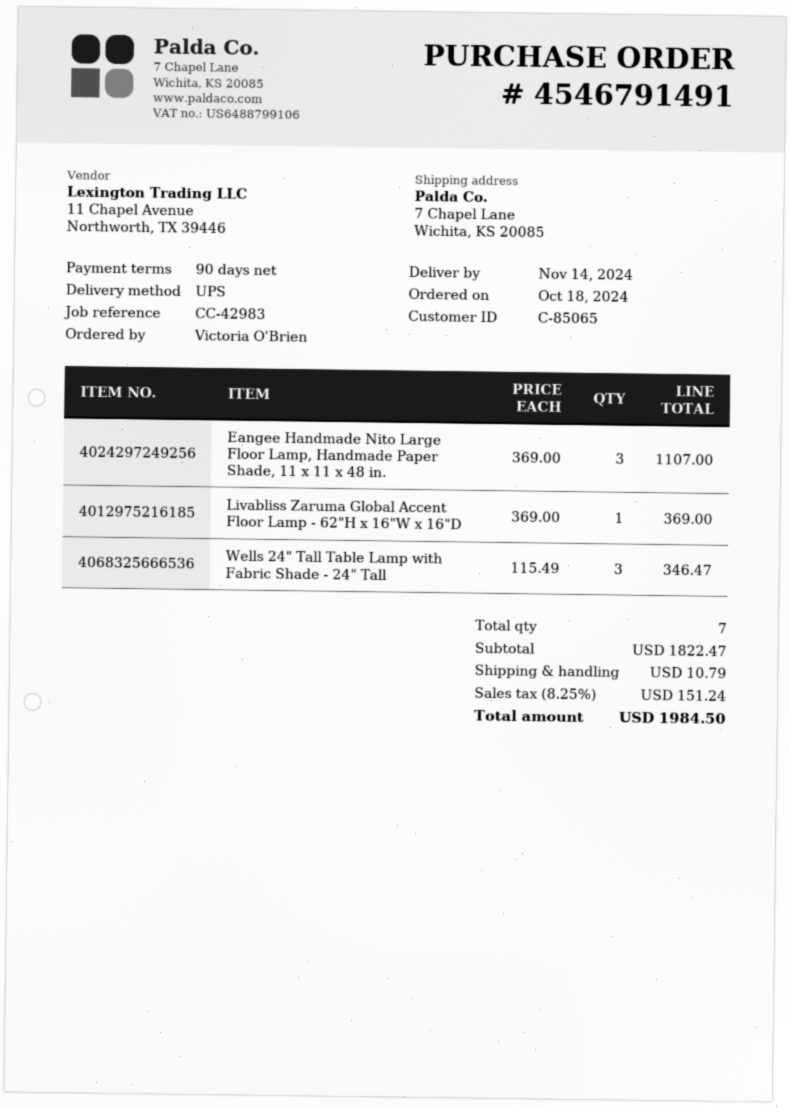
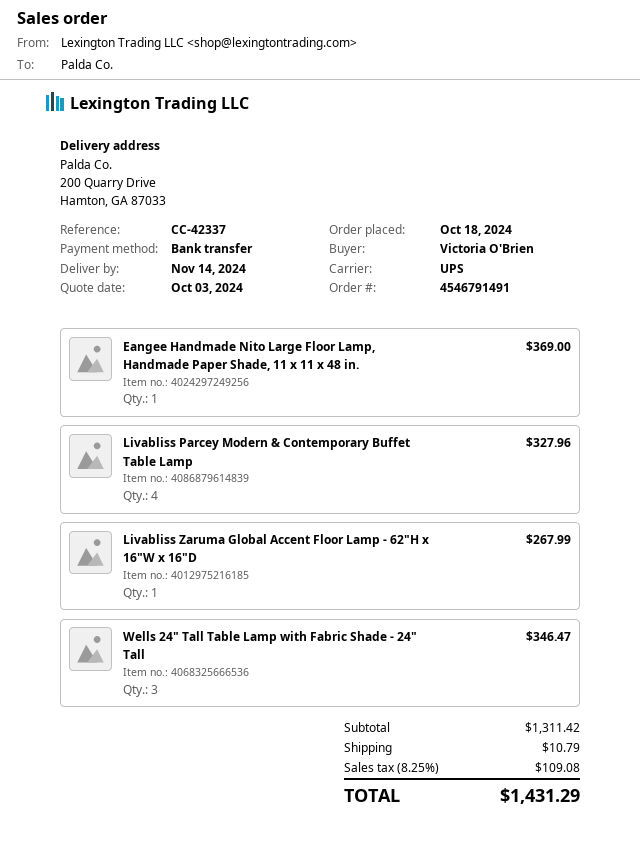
reference: CC-42983 -> CC-42337
ship to: 7 Chapel Lane, Wichita, KS 20085 -> 200 Quarry Drive, Hamton, GA 87033
Eangee Handmade Nito Large Floor Lamp, Handmade Paper Shade, 11 x 11 x 48 in.: 3 for 1107.00 -> 1 for 369.00
Livabliss Zaruma Global Accent Floor Lamp - 62"H x 16"W x 16"D: 1 for 369.00 -> 1 for 267.99
Livabliss Parcey Modern & Contemporary Buffet Table Lamp: none -> 4 for 327.96
subtotal: 1822.47 -> 1311.42
tax: 8.25% = 151.24 -> 8.25% = 109.08
total: 1984.50 -> 1431.29

